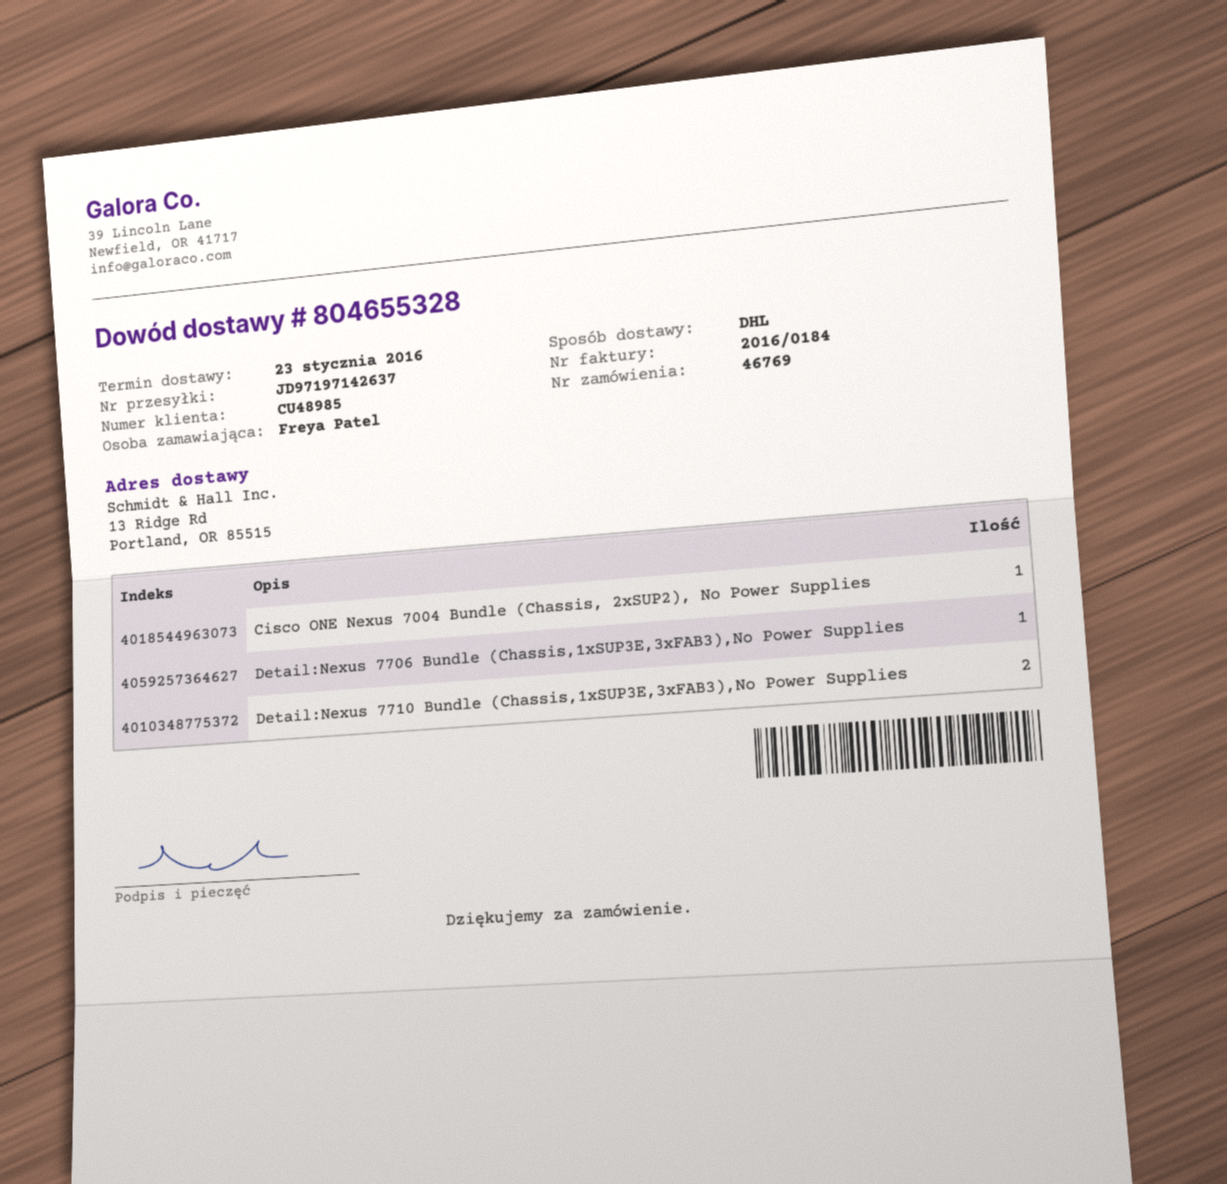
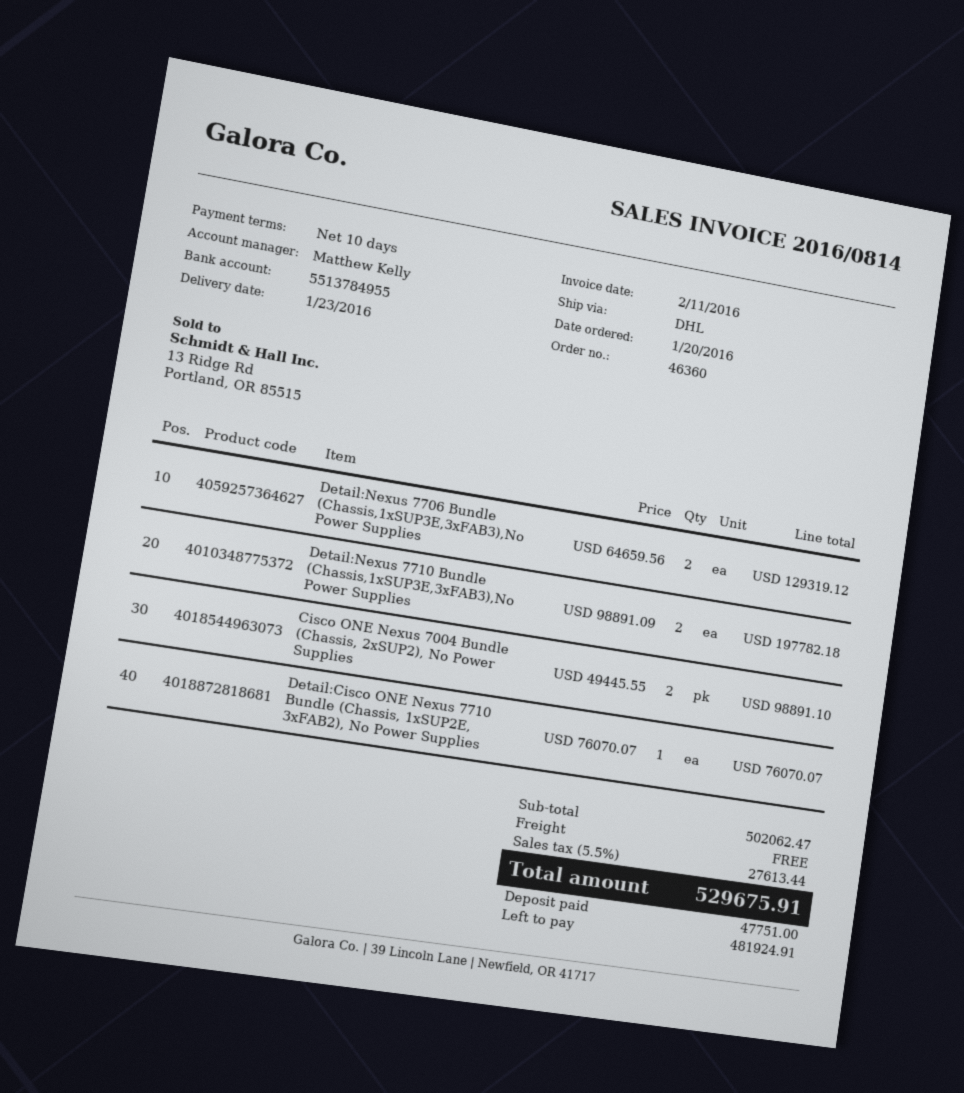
order number: 46769 -> 46360
invoice number: 2016/0184 -> 2016/0814
Cisco ONE Nexus 7004 Bundle (Chassis, 2xSUP2), No Power Supplies: 1 -> 2
Detail:Nexus 7706 Bundle (Chassis,1xSUP3E,3xFAB3),No Power Supplies: 1 -> 2
Detail:Cisco ONE Nexus 7710 Bundle (Chassis, 1xSUP2E, 3xFAB2), No Power Supplies: none -> 1

